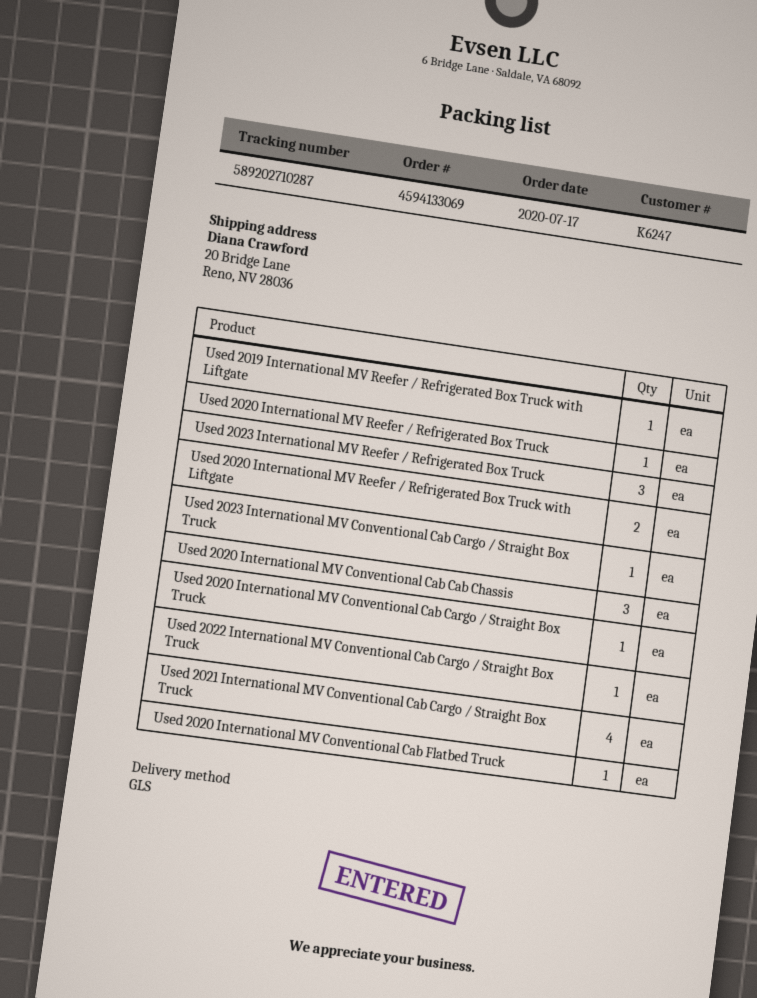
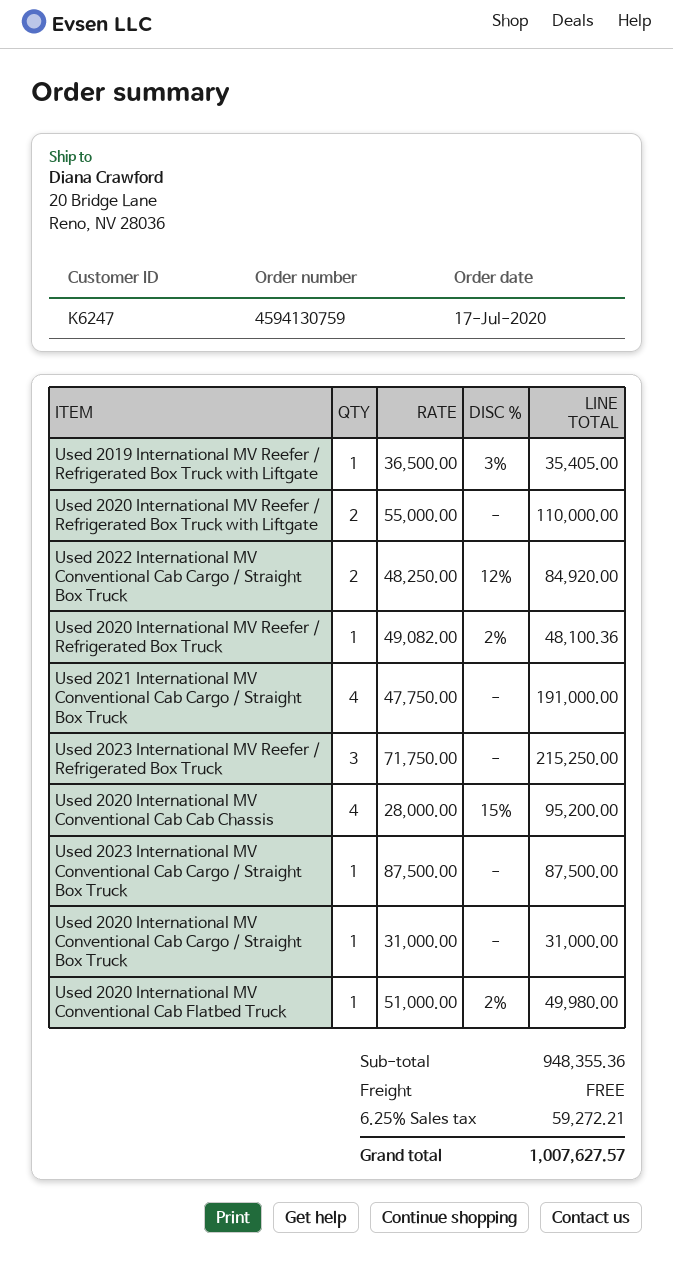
order number: 4594133069 -> 4594130759
Used 2020 International MV Conventional Cab Cab Chassis: 3 -> 4
Used 2022 International MV Conventional Cab Cargo / Straight Box Truck: 1 -> 2

